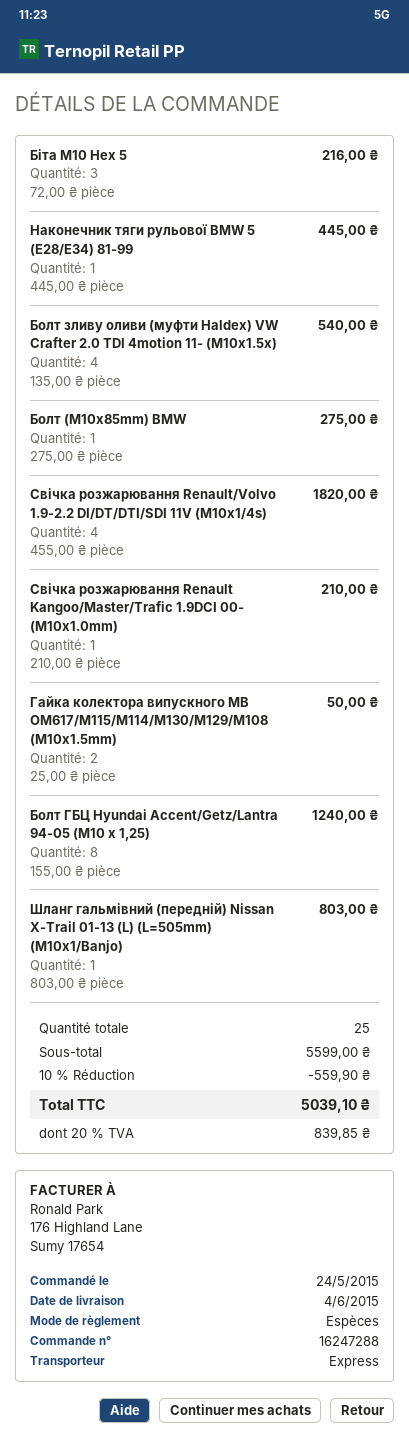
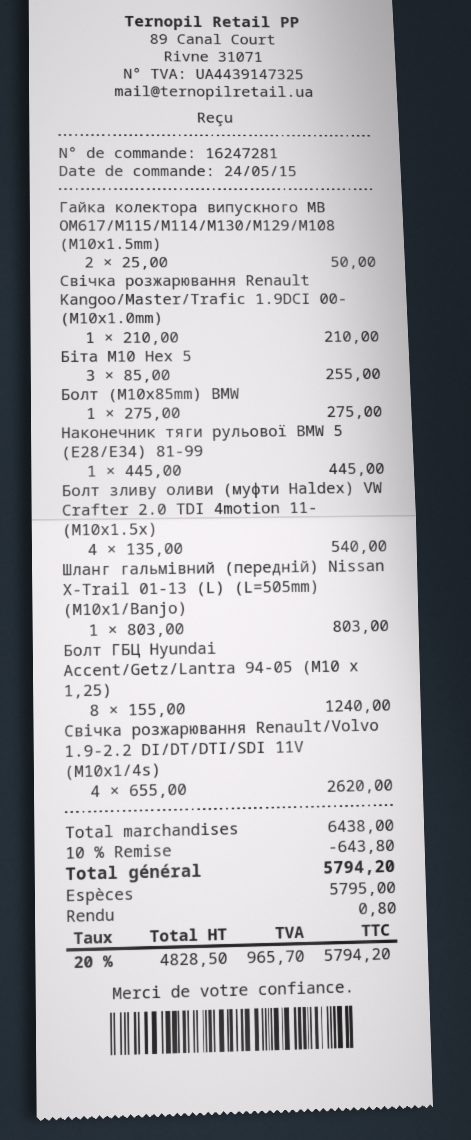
order number: 16247288 -> 16247281
Біта M10 Hex 5: 3 x 72.00 = 216.00 -> 3 x 85.00 = 255.00
Свічка розжарювання Renault/Volvo 1.9-2.2 DI/DT/DTI/SDI 11V (M10x1/4s): 4 x 455.00 = 1820.00 -> 4 x 655.00 = 2620.00
subtotal: 5599.00 -> 6438.00
discount: 10% = 559.90 -> 10% = 643.80
tax: 20% = 839.85 -> 20% = 965.70
total: 5039.10 -> 5794.20

